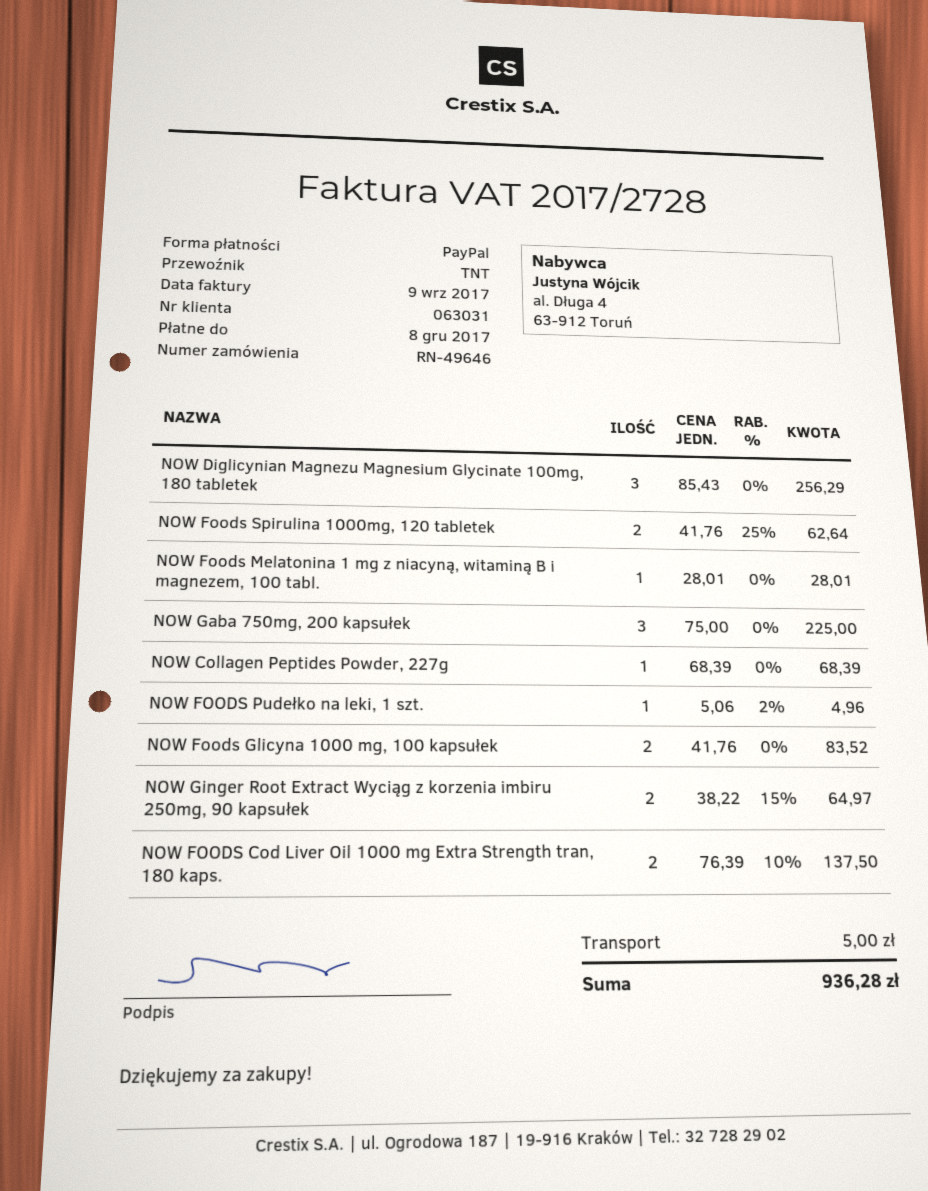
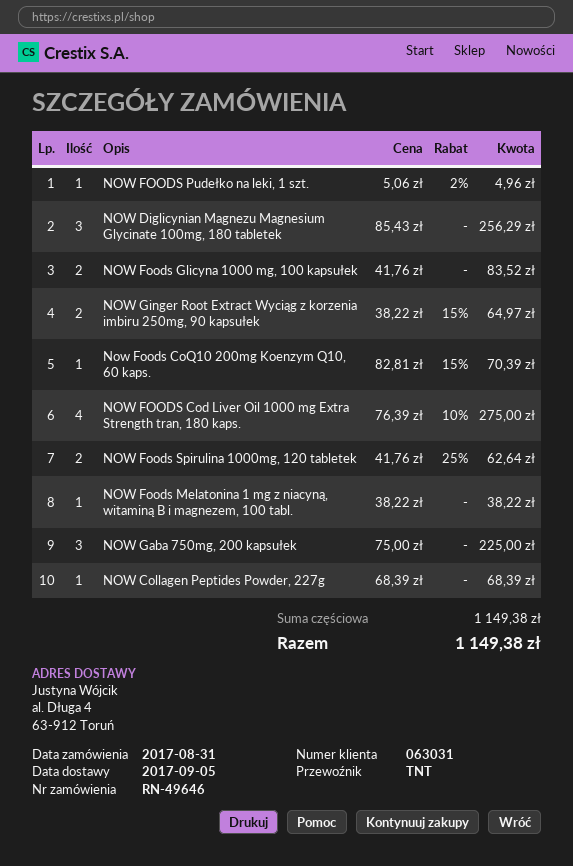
NOW Foods Melatonina 1 mg z niacyną, witaminą B i magnezem, 100 tabl.: 1 x 28.01 = 28.01 -> 1 x 38.22 = 38.22
NOW FOODS Cod Liver Oil 1000 mg Extra Strength tran, 180 kaps.: 2 x 76.39 - 10% = 137.50 -> 4 x 76.39 - 10% = 275.00
Now Foods CoQ10 200mg Koenzym Q10, 60 kaps.: none -> 1 x 82.81 - 15% = 70.39
shipping: 5.00 -> none
total: 936.28 -> 1149.38

